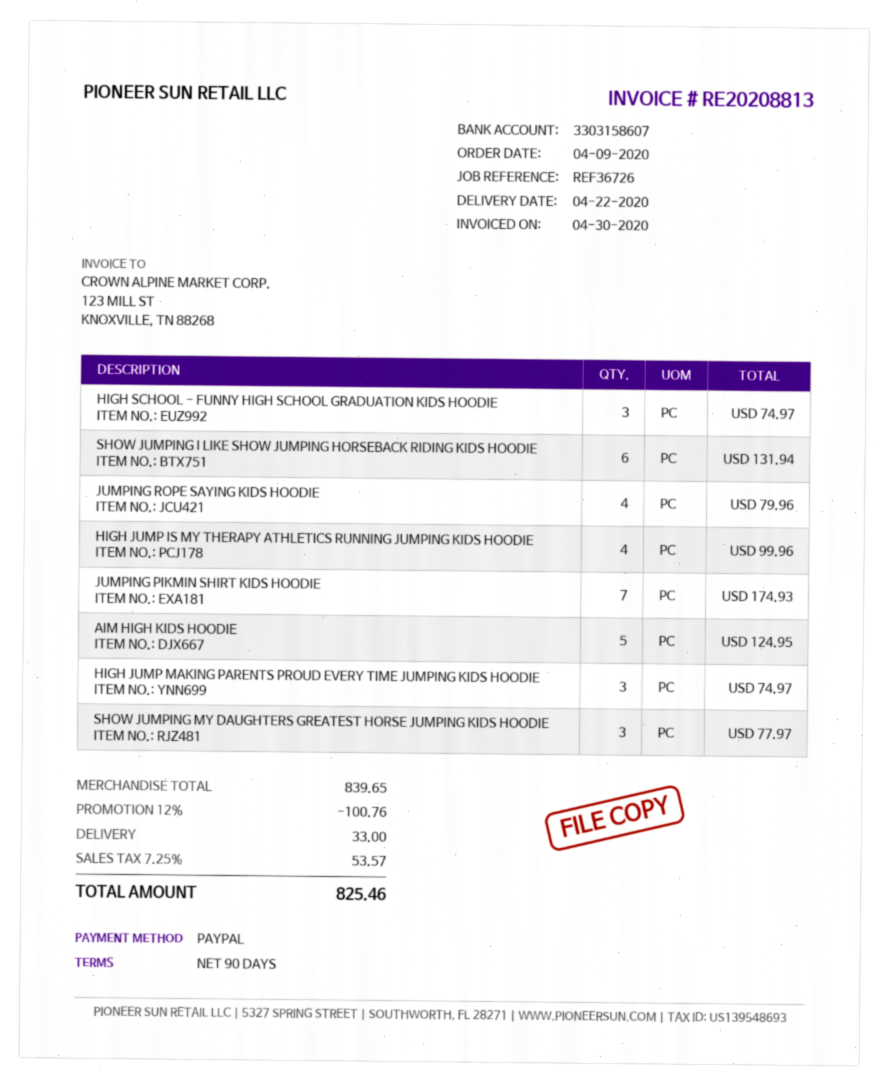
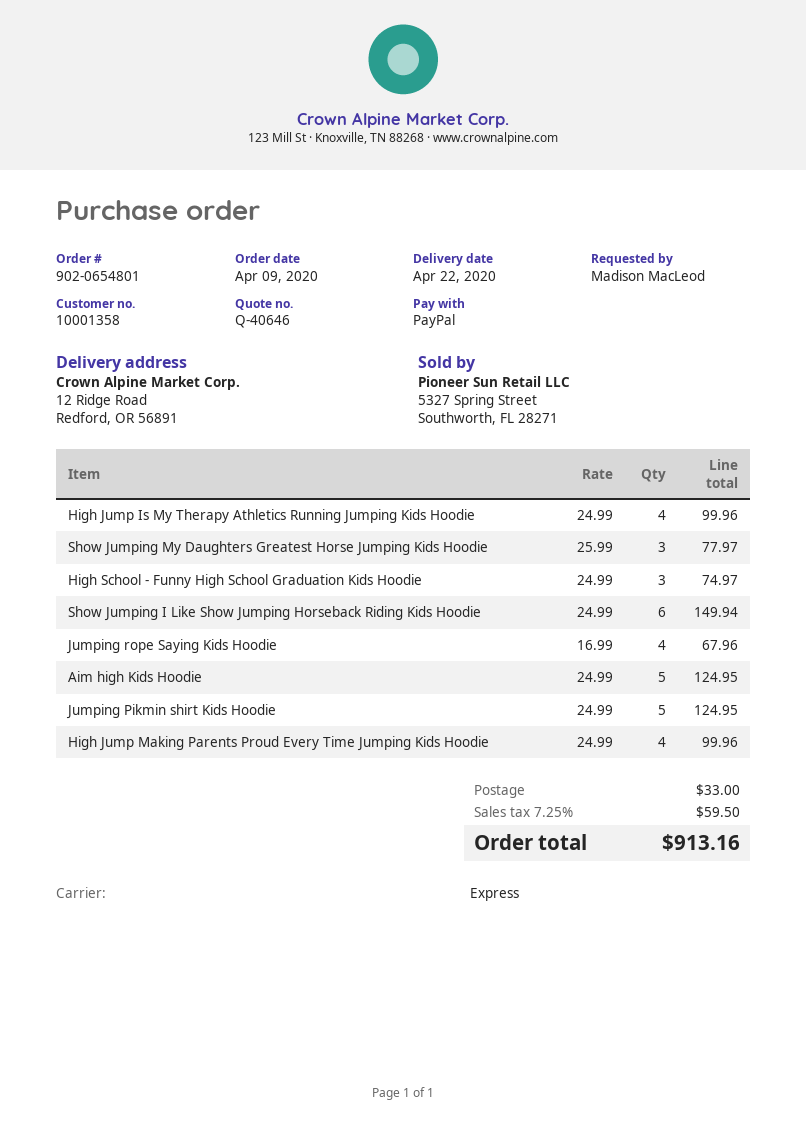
SHOW JUMPING I LIKE SHOW JUMPING HORSEBACK RIDING KIDS HOODIE: 6 for 131.94 -> 6 for 149.94
JUMPING ROPE SAYING KIDS HOODIE: 4 for 79.96 -> 4 for 67.96
JUMPING PIKMIN SHIRT KIDS HOODIE: 7 for 174.93 -> 5 for 124.95
HIGH JUMP MAKING PARENTS PROUD EVERY TIME JUMPING KIDS HOODIE: 3 for 74.97 -> 4 for 99.96
discount: 12% = 100.76 -> none
tax: 7.25% = 53.57 -> 7.25% = 59.50
total: 825.46 -> 913.16

